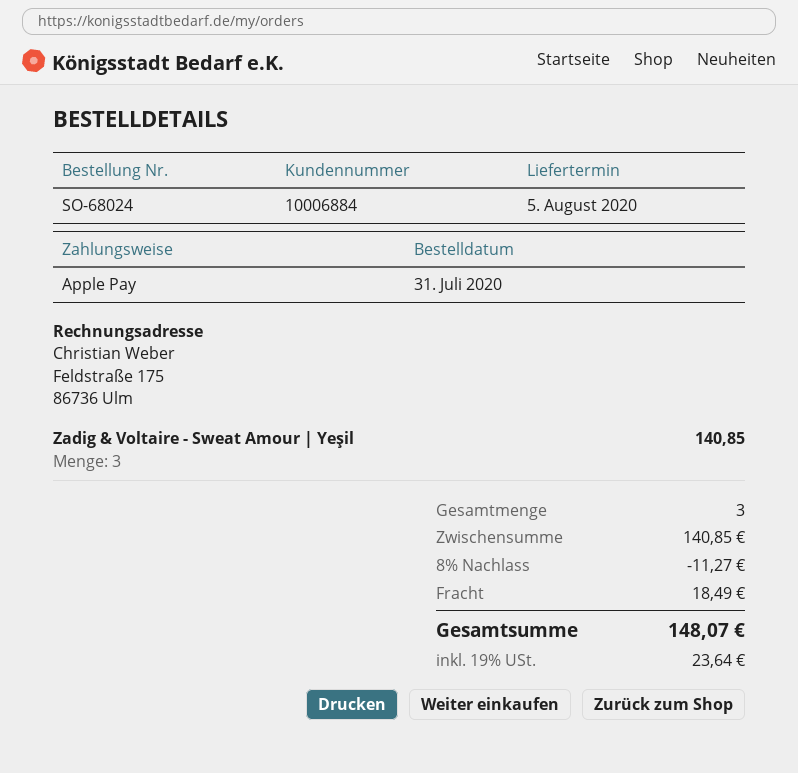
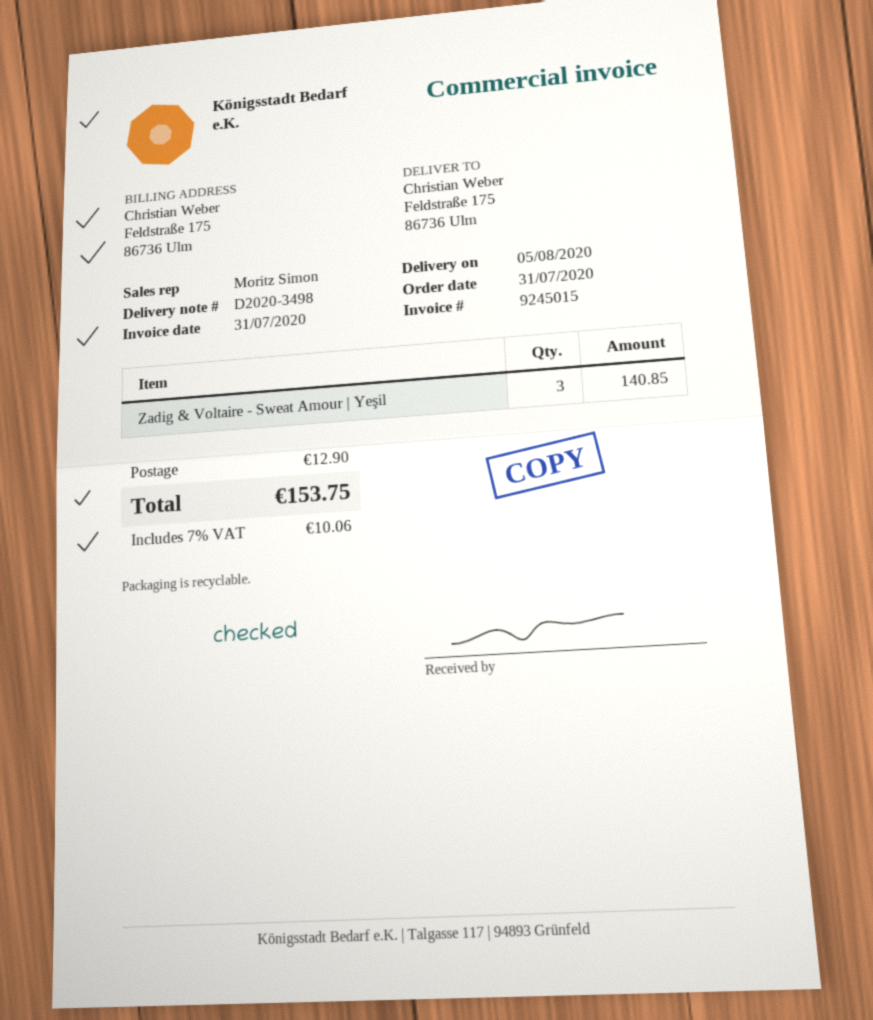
discount: 8% = 11.27 -> none
shipping: 18.49 -> 12.90
tax: 19% = 23.64 -> 7% = 10.06
total: 148.07 -> 153.75

